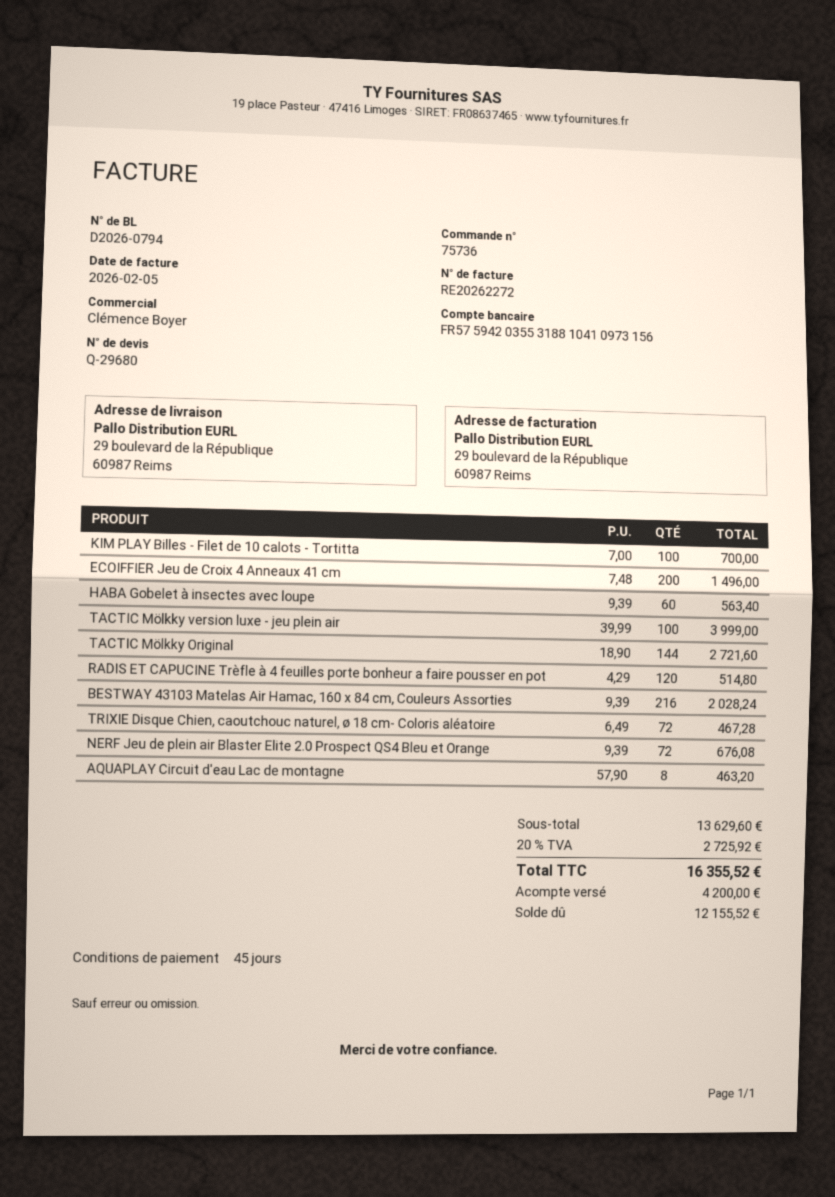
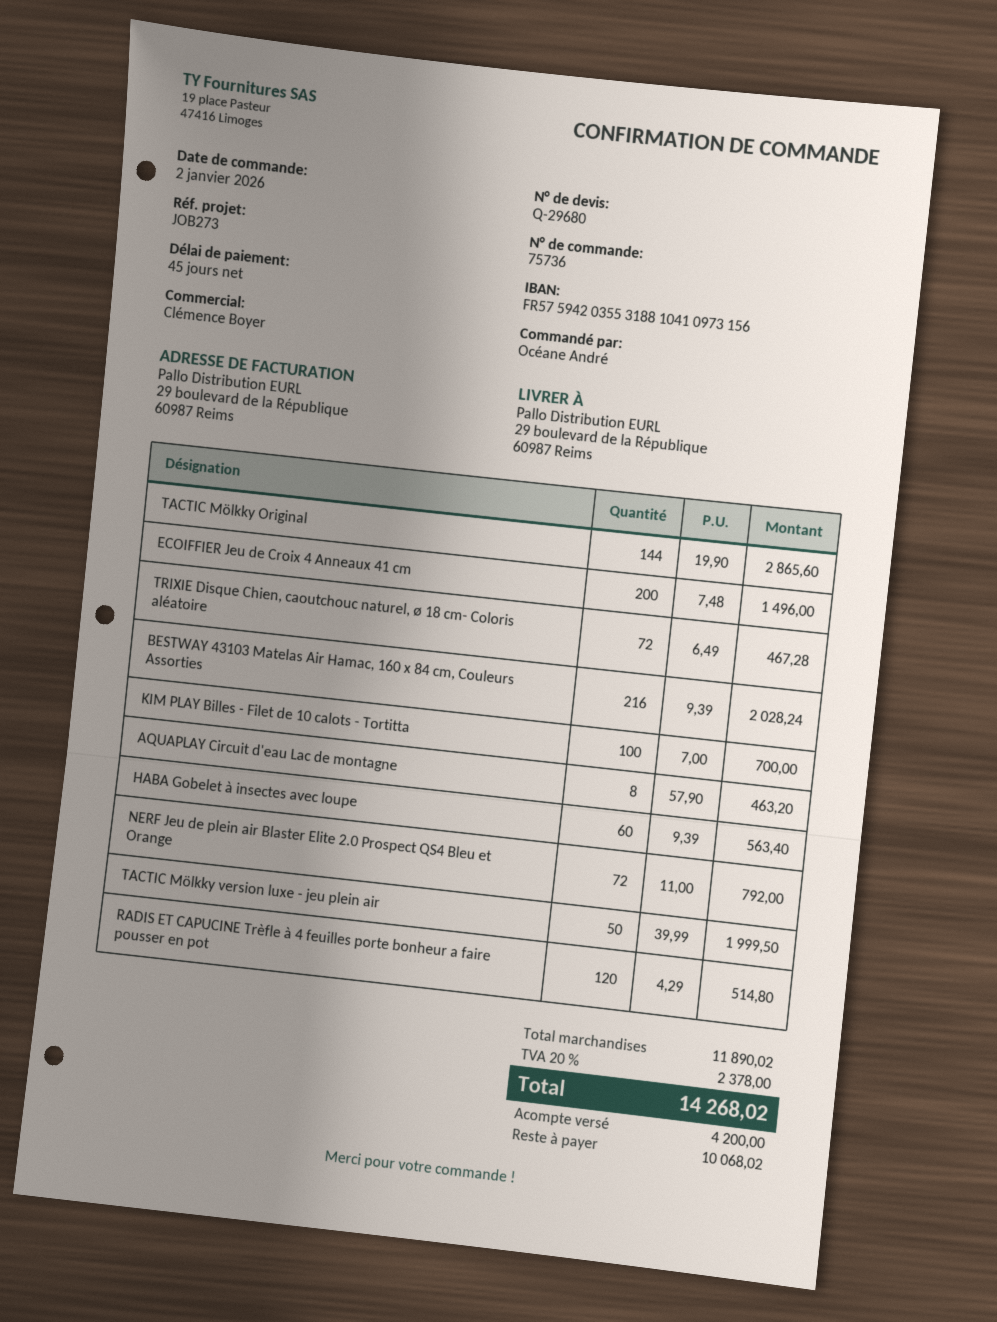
TACTIC Mölkky version luxe - jeu plein air: 100 x 39.99 = 3999.00 -> 50 x 39.99 = 1999.50
TACTIC Mölkky Original: 144 x 18.90 = 2721.60 -> 144 x 19.90 = 2865.60
NERF Jeu de plein air Blaster Elite 2.0 Prospect QS4 Bleu et Orange: 72 x 9.39 = 676.08 -> 72 x 11.00 = 792.00
subtotal: 13629.60 -> 11890.02
tax: 20% = 2725.92 -> 20% = 2378.00
total: 16355.52 -> 14268.02
balance: 12155.52 -> 10068.02

